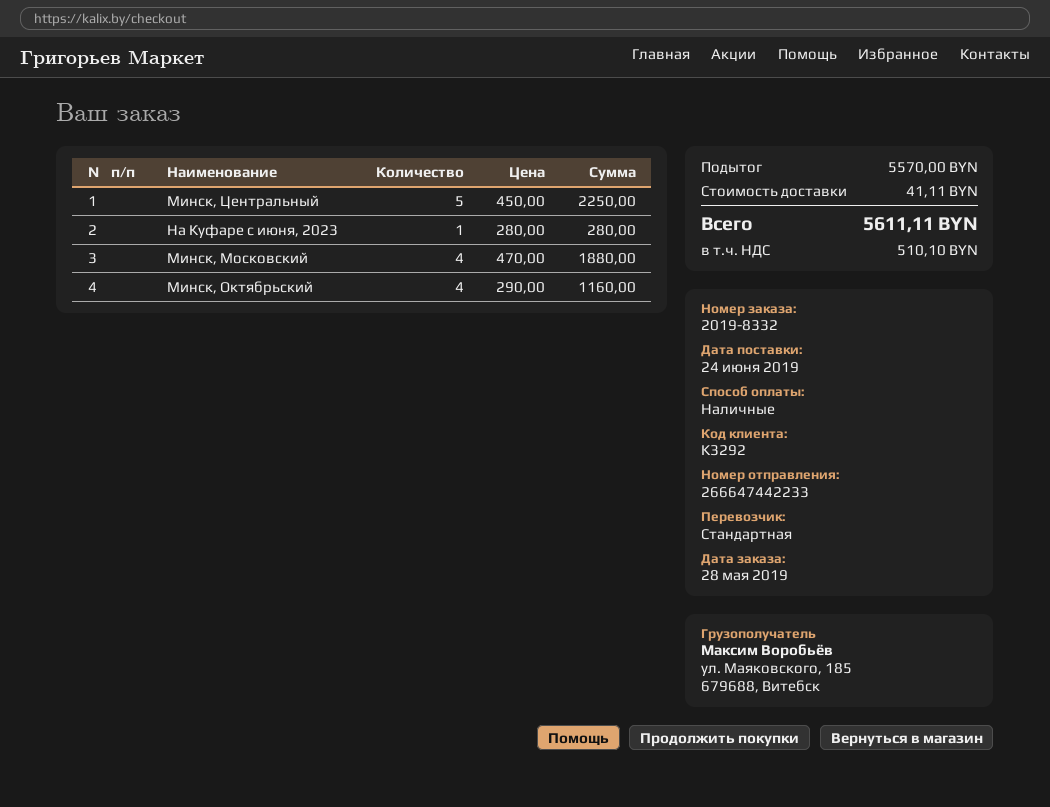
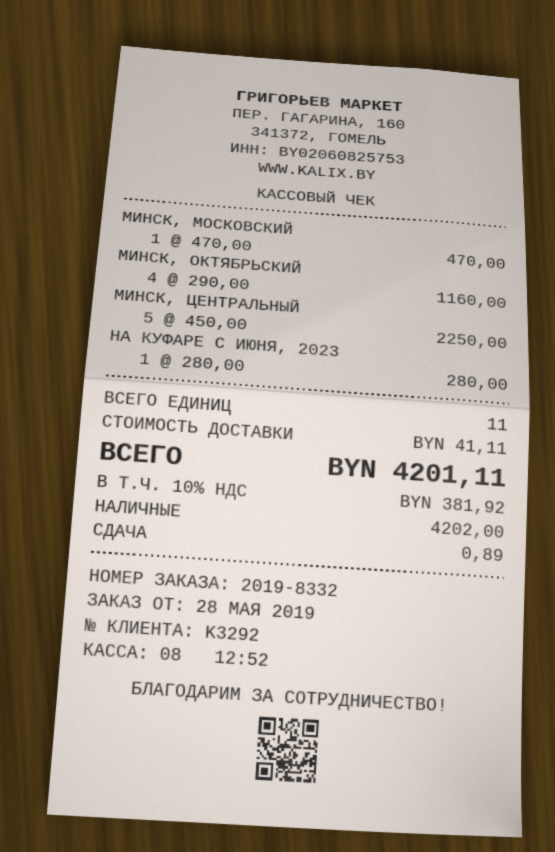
Минск, Московский: 4 x 470.00 = 1880.00 -> 1 x 470.00 = 470.00
tax: 510.10 -> 381.92
total: 5611.11 -> 4201.11

